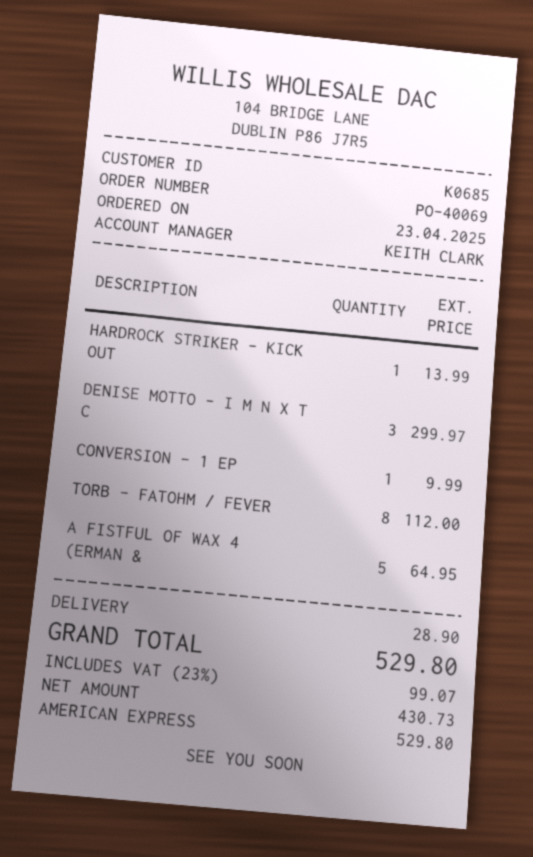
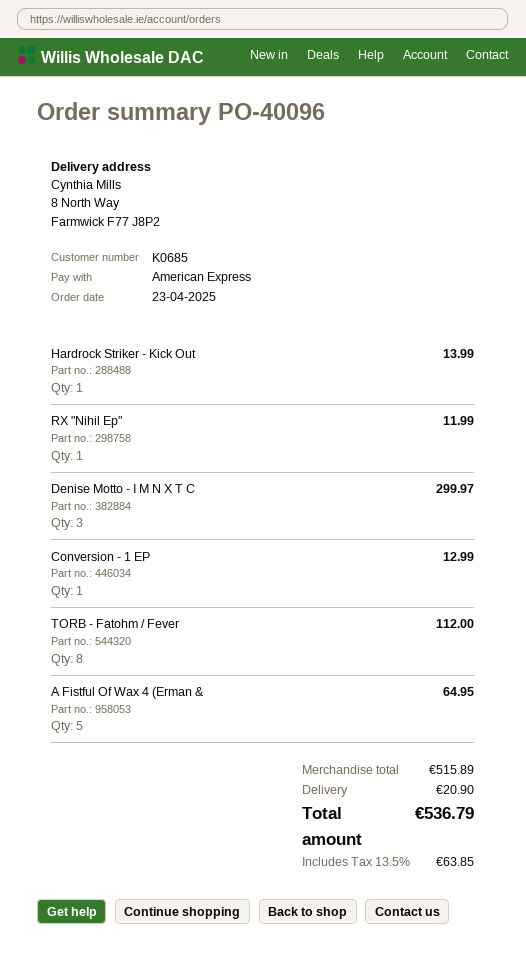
order number: PO-40069 -> PO-40096
CONVERSION - 1 EP: 1 for 9.99 -> 1 for 12.99
RX "Nihil Ep": none -> 1 for 11.99
shipping: 28.90 -> 20.90
tax: 23% = 99.07 -> 13.5% = 63.85
total: 529.80 -> 536.79

